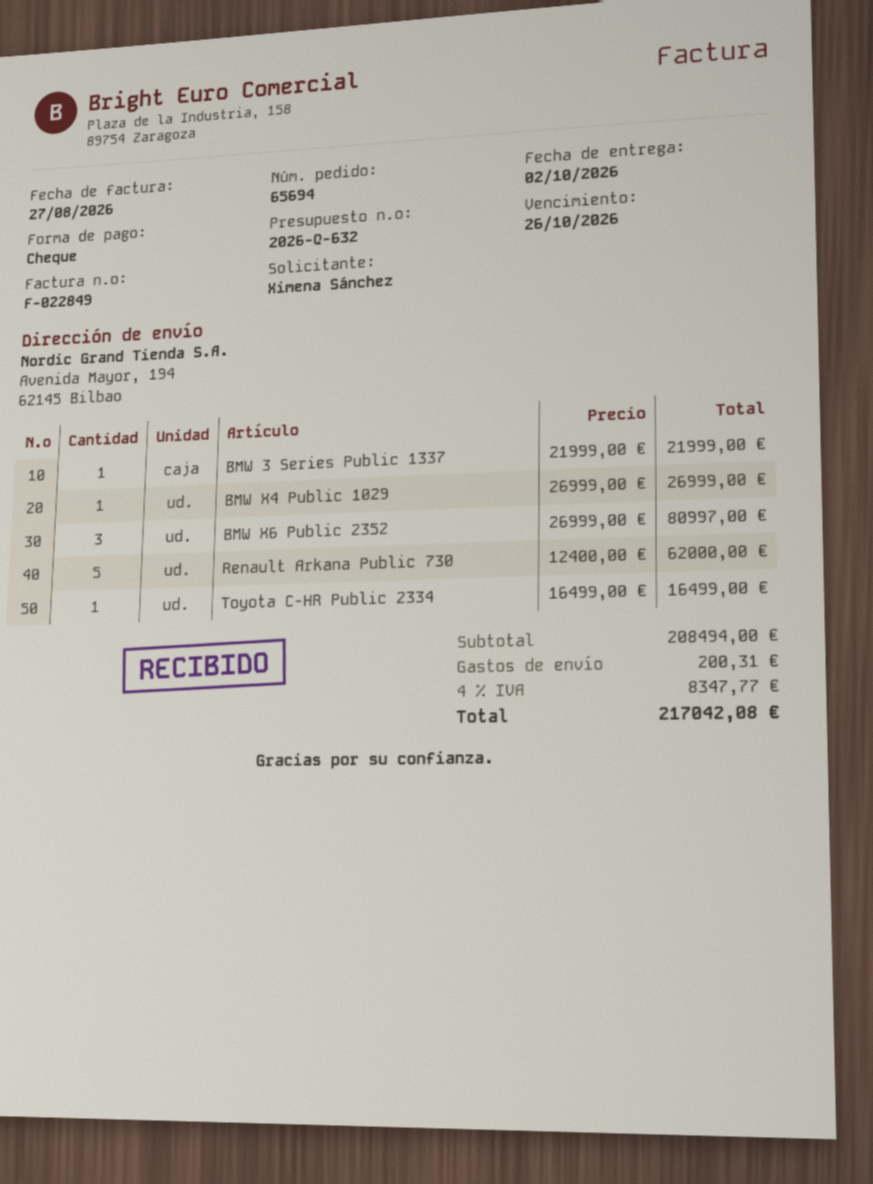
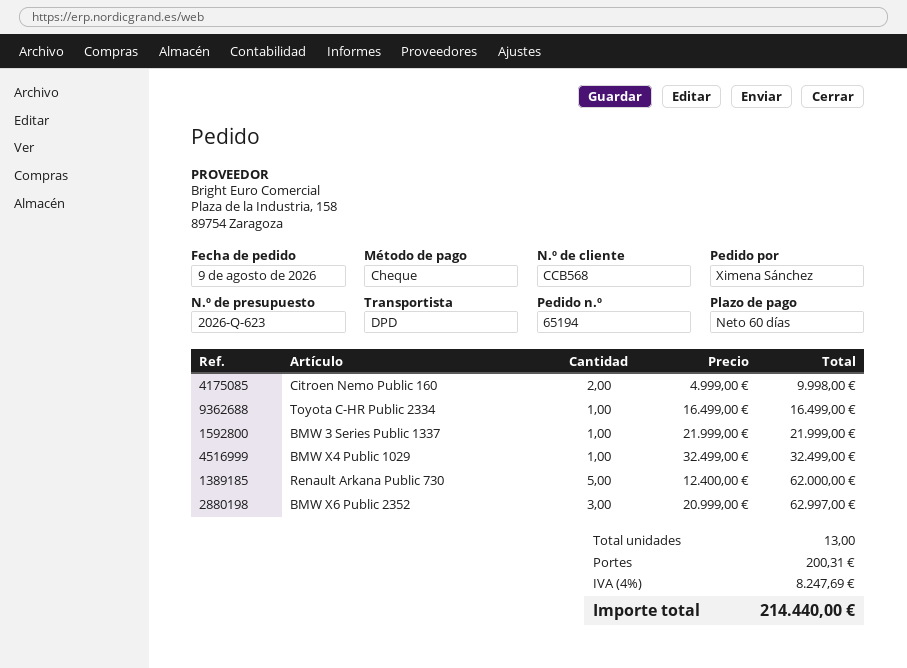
quote number: 2026-Q-632 -> 2026-Q-623
order number: 65694 -> 65194
BMW X4 Public 1029: 1 x 26999.00 = 26999.00 -> 1 x 32499.00 = 32499.00
BMW X6 Public 2352: 3 x 26999.00 = 80997.00 -> 3 x 20999.00 = 62997.00
Citroen Nemo Public 160: none -> 2 x 4999.00 = 9998.00
tax: 4% = 8347.77 -> 4% = 8247.69
total: 217042.08 -> 214440.00

